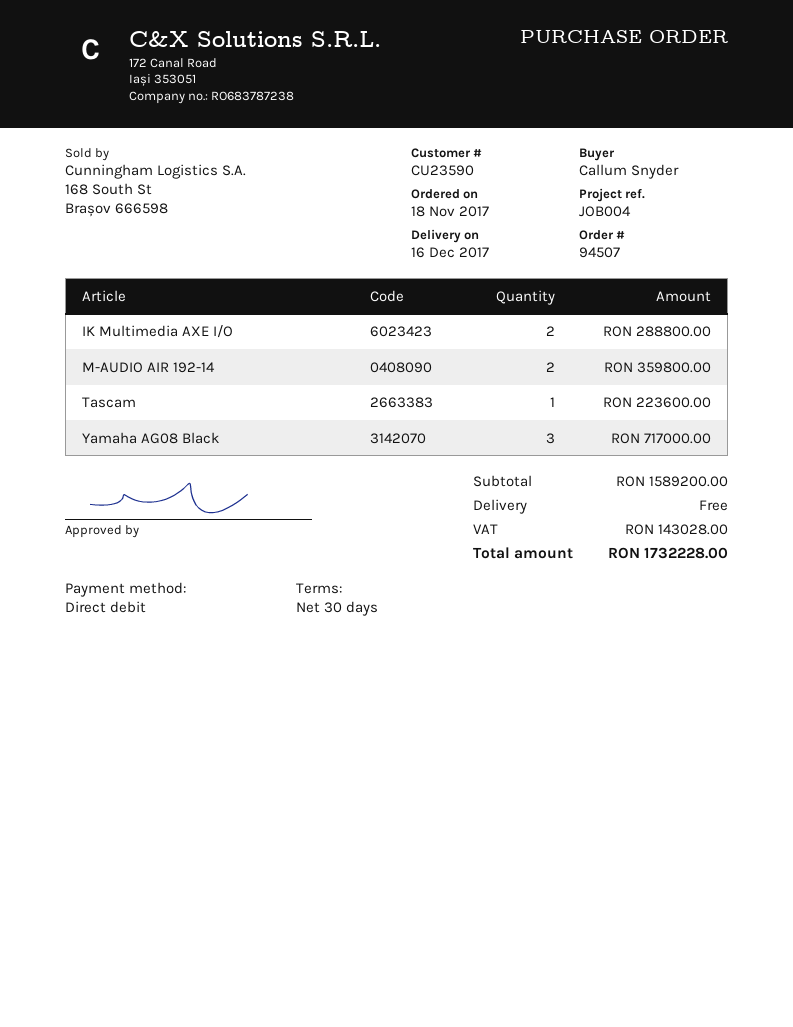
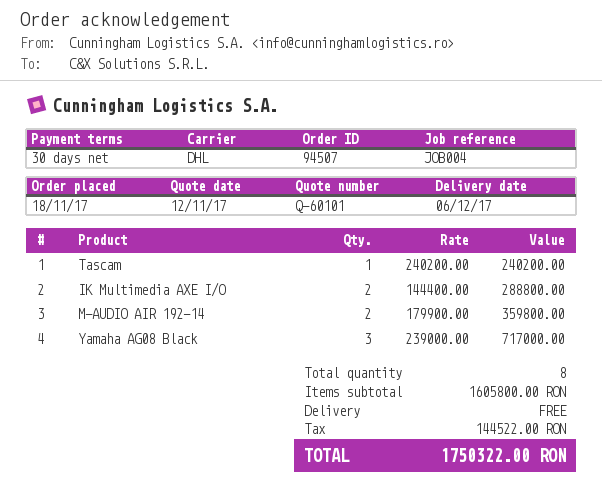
delivery date: 2017-12-16 -> 2017-12-06
Tascam: 1 for 223600.00 -> 1 for 240200.00
subtotal: 1589200.00 -> 1605800.00
tax: 143028.00 -> 144522.00
total: 1732228.00 -> 1750322.00

